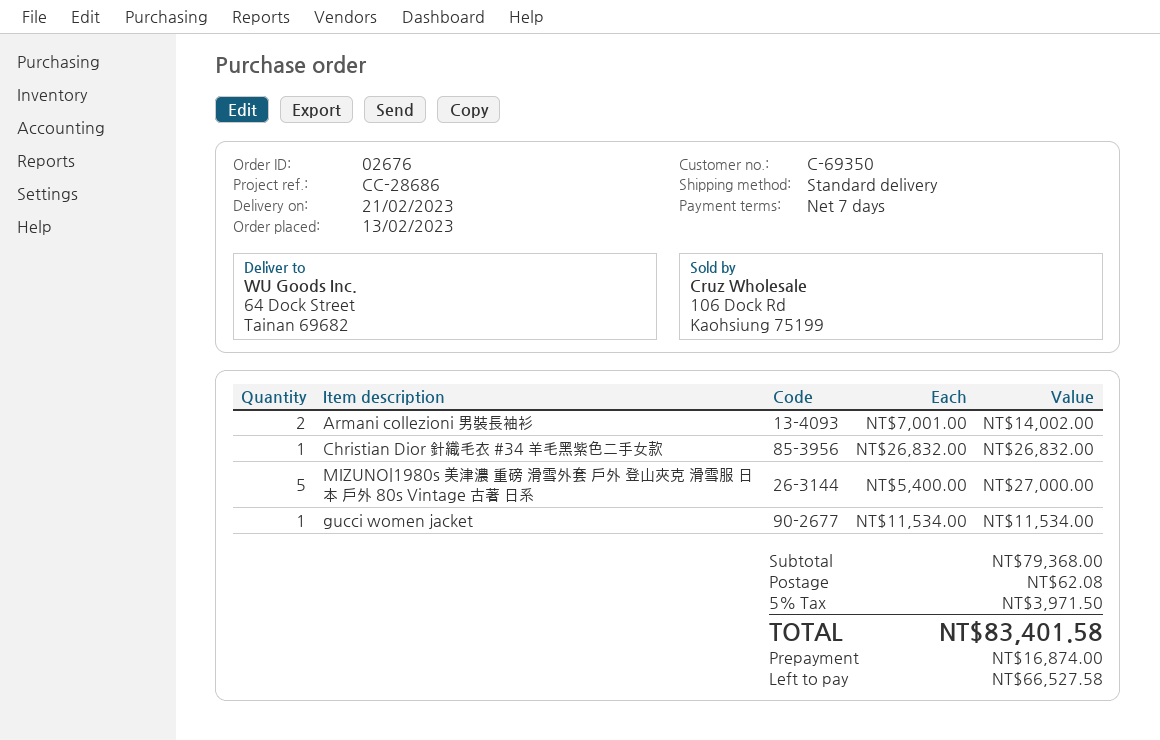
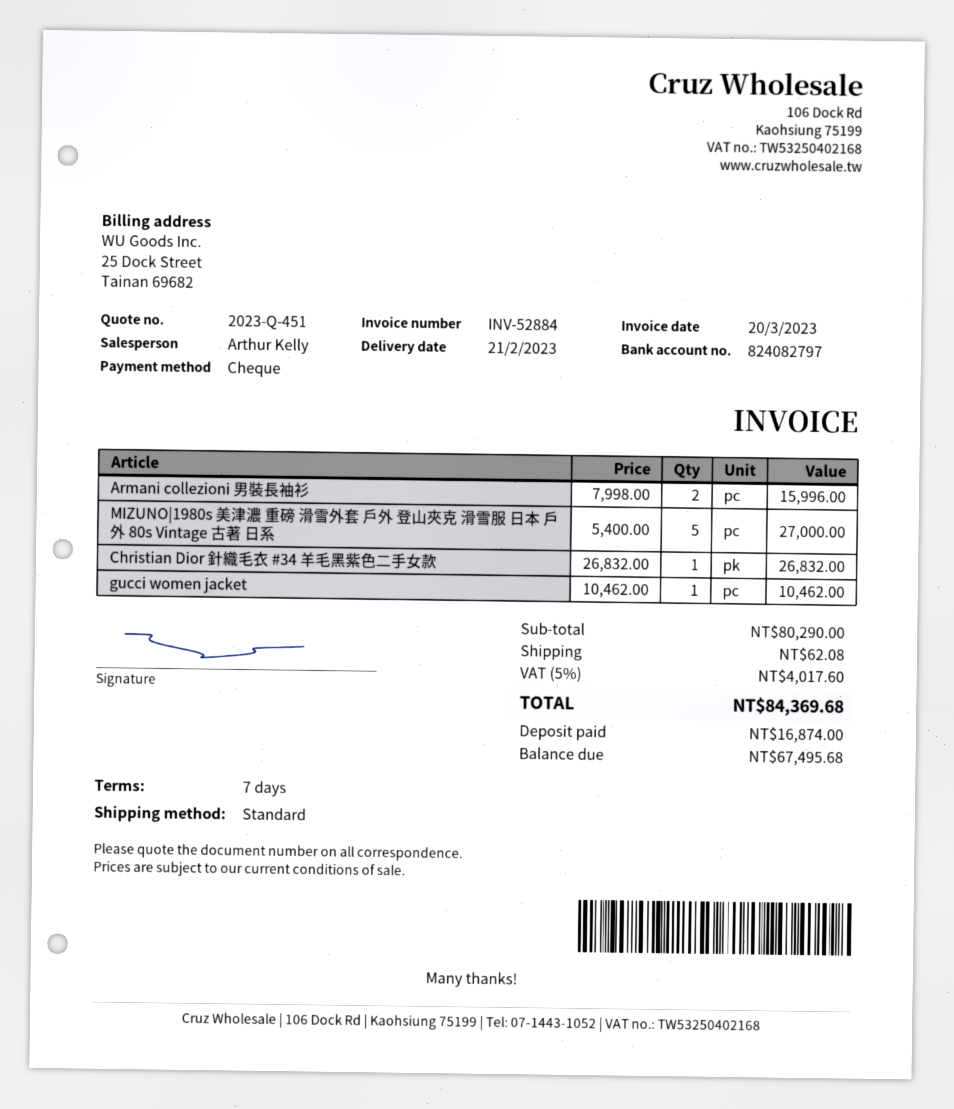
Armani collezioni 男裝長袖衫: 2 x 7001.00 = 14002.00 -> 2 x 7998.00 = 15996.00
gucci women jacket: 1 x 11534.00 = 11534.00 -> 1 x 10462.00 = 10462.00
subtotal: 79368.00 -> 80290.00
tax: 5% = 3971.50 -> 5% = 4017.60
total: 83401.58 -> 84369.68
balance: 66527.58 -> 67495.68

